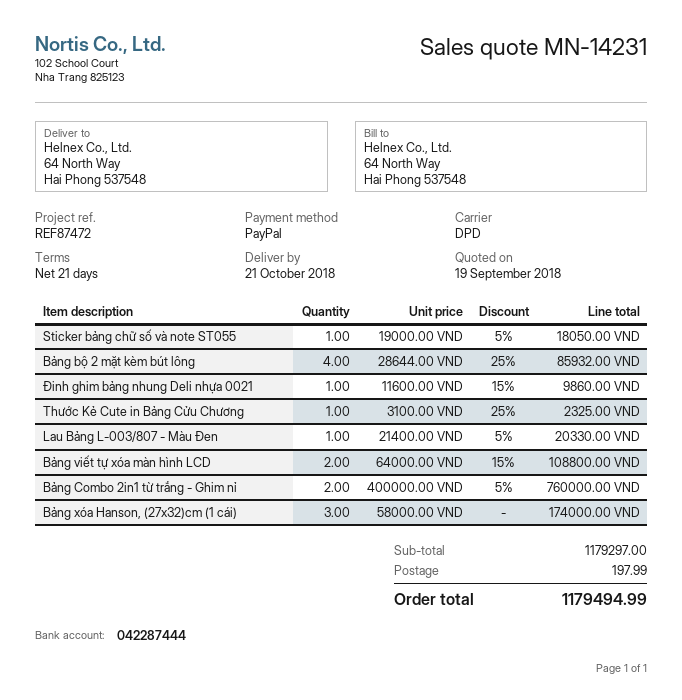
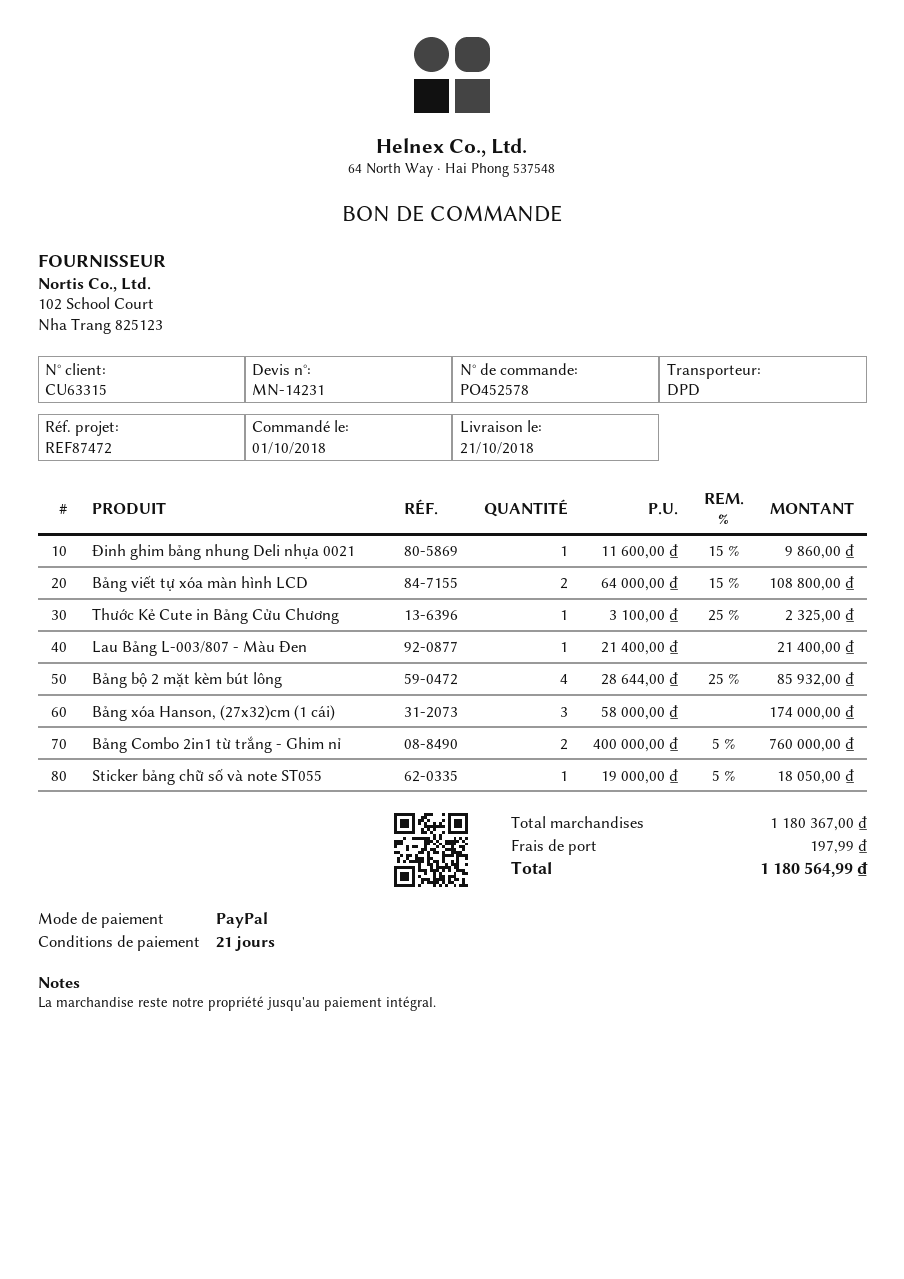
Lau Bảng L-003/807 - Màu Đen: 1 x 21400.00 - 5% = 20330.00 -> 1 x 21400.00 = 21400.00
subtotal: 1179297.00 -> 1180367.00
total: 1179494.99 -> 1180564.99

